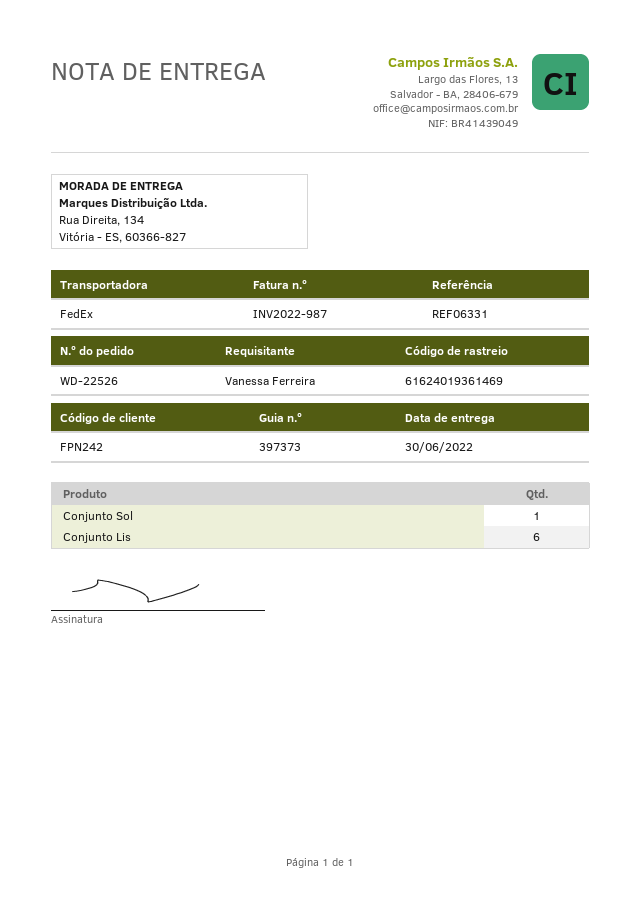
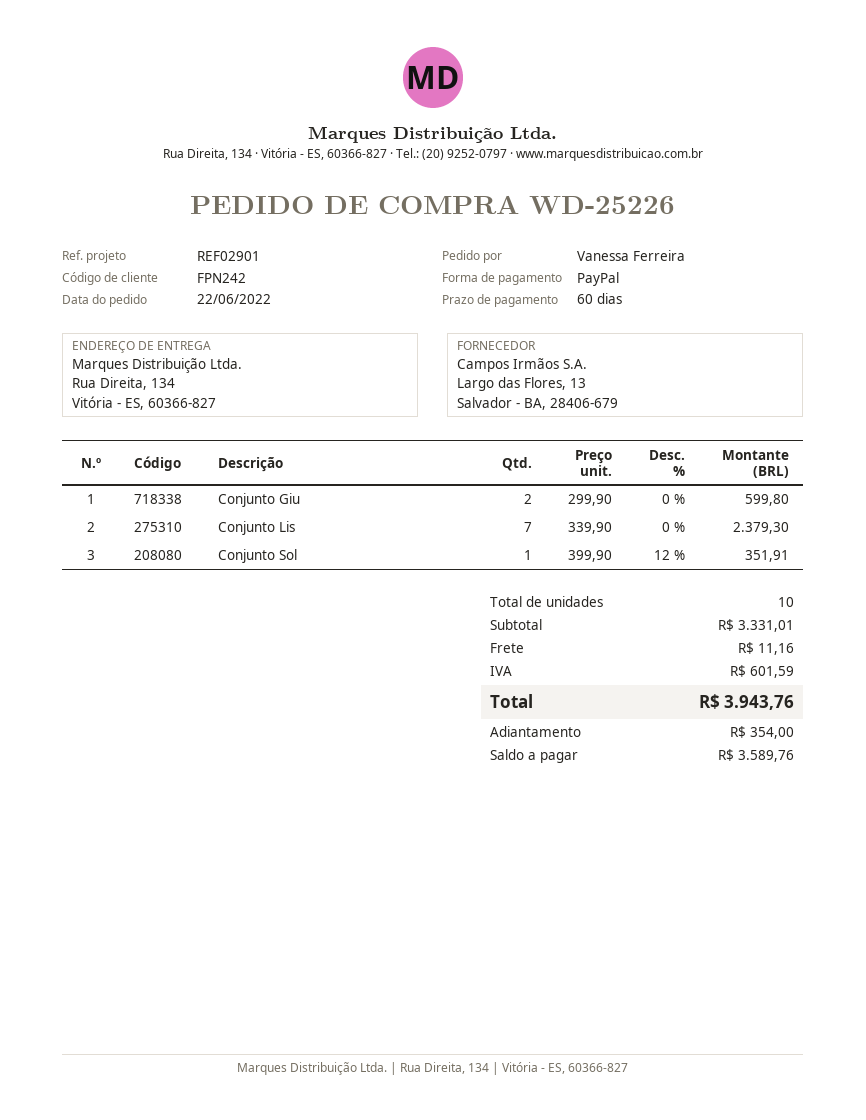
order number: WD-22526 -> WD-25226
reference: REF06331 -> REF02901
Conjunto Lis: 6 -> 7
Conjunto Giu: none -> 2

